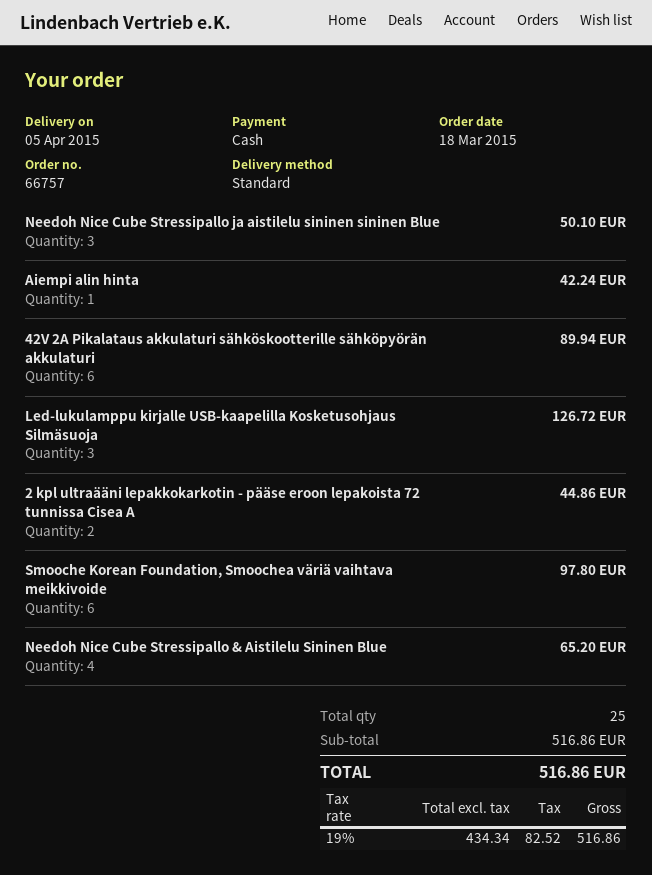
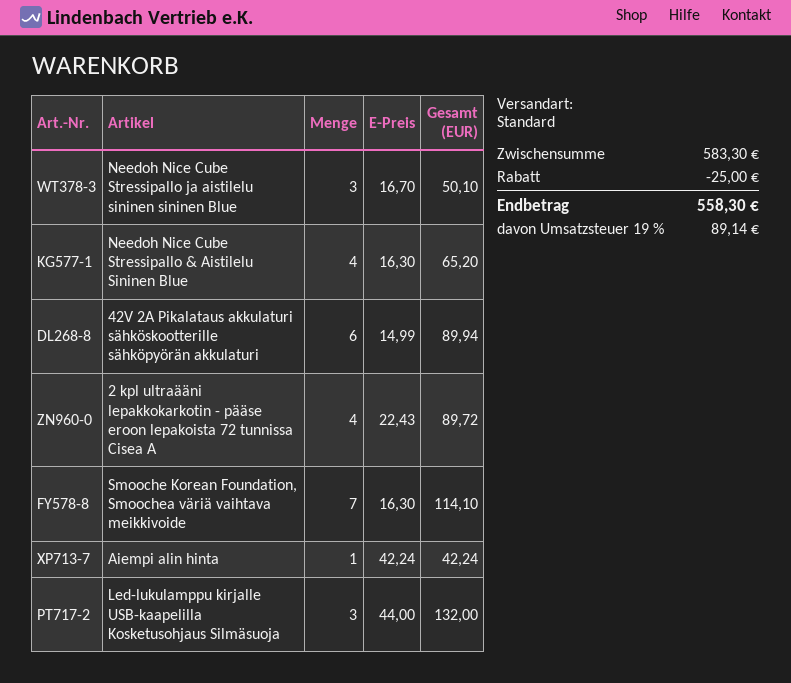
Led-lukulamppu kirjalle USB-kaapelilla Kosketusohjaus Silmäsuoja: 3 for 126.72 -> 3 for 132.00
2 kpl ultraääni lepakkokarkotin - pääse eroon lepakoista 72 tunnissa Cisea A: 2 for 44.86 -> 4 for 89.72
Smooche Korean Foundation, Smoochea väriä vaihtava meikkivoide: 6 for 97.80 -> 7 for 114.10
subtotal: 516.86 -> 583.30
discount: none -> 25.00
tax: 19% = 82.52 -> 19% = 89.14
total: 516.86 -> 558.30

